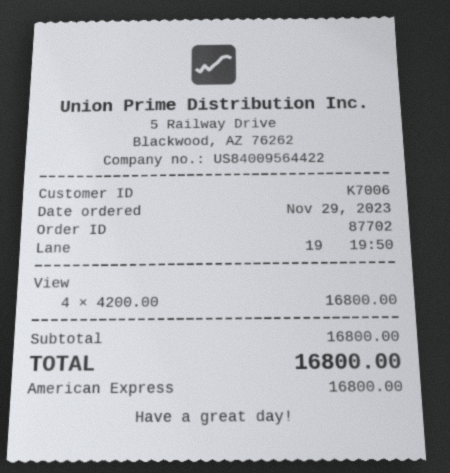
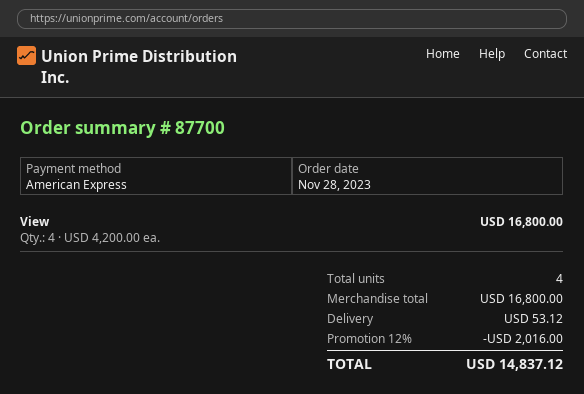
order number: 87702 -> 87700
order date: 2023-11-29 -> 2023-11-28
discount: none -> 12% = 2016.00
shipping: none -> 53.12
total: 16800.00 -> 14837.12

